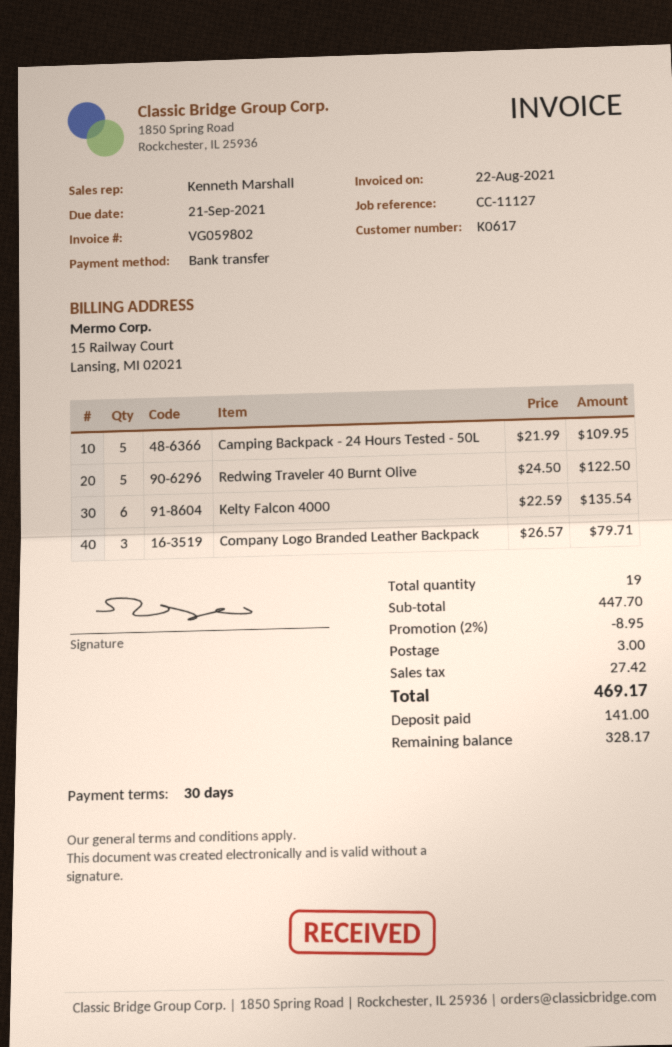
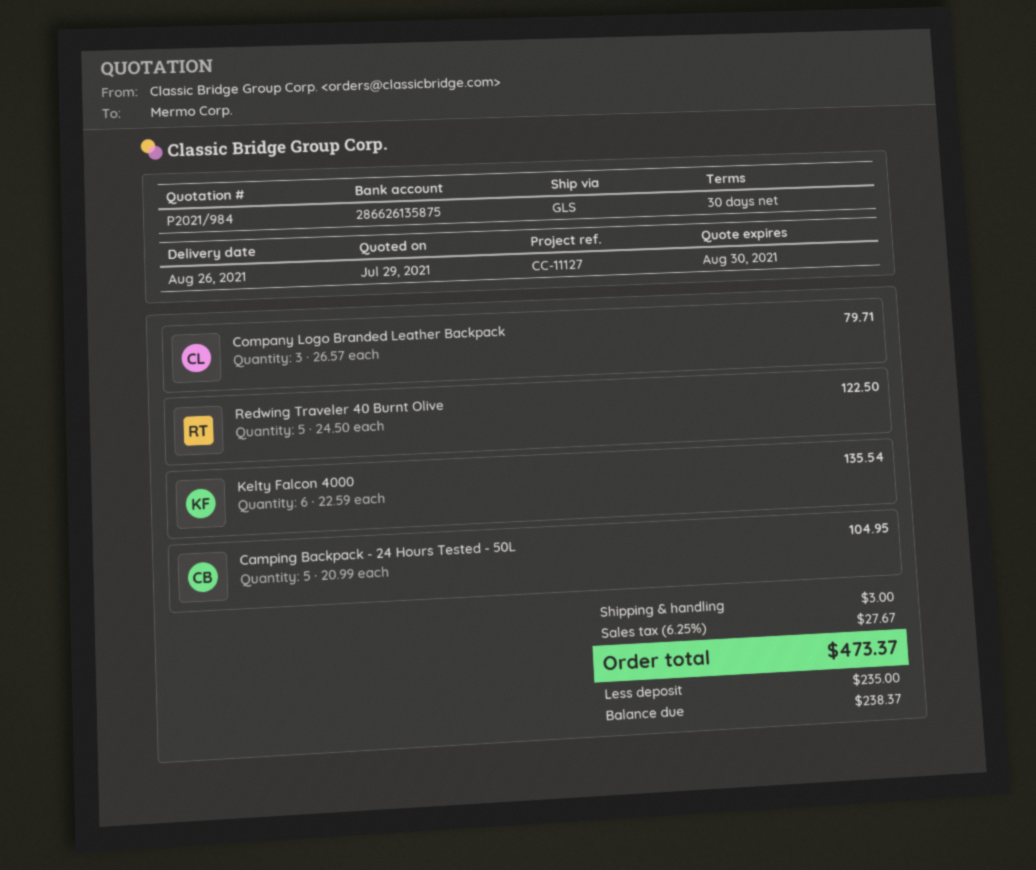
Camping Backpack - 24 Hours Tested - 50L: 5 x 21.99 = 109.95 -> 5 x 20.99 = 104.95
discount: 2% = 8.95 -> none
tax: 27.42 -> 27.67
total: 469.17 -> 473.37
deposit: 141.00 -> 235.00
balance: 328.17 -> 238.37

